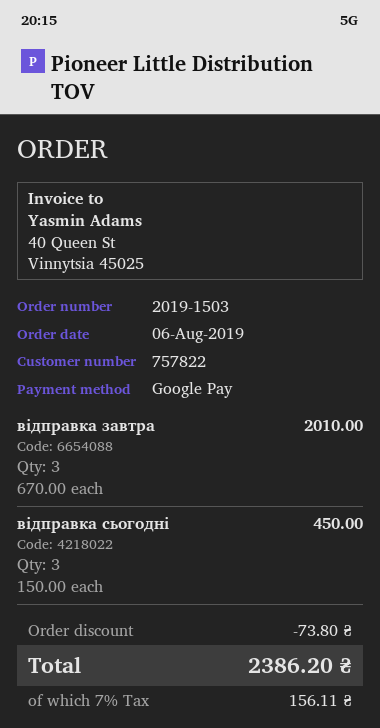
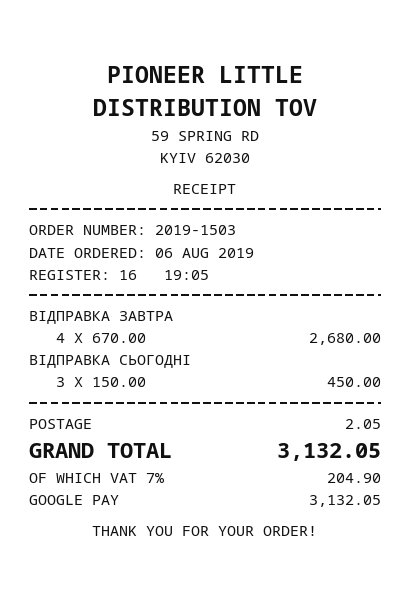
відправка завтра: 3 x 670.00 = 2010.00 -> 4 x 670.00 = 2680.00
discount: 73.80 -> none
shipping: none -> 2.05
tax: 7% = 156.11 -> 7% = 204.90
total: 2386.20 -> 3132.05

